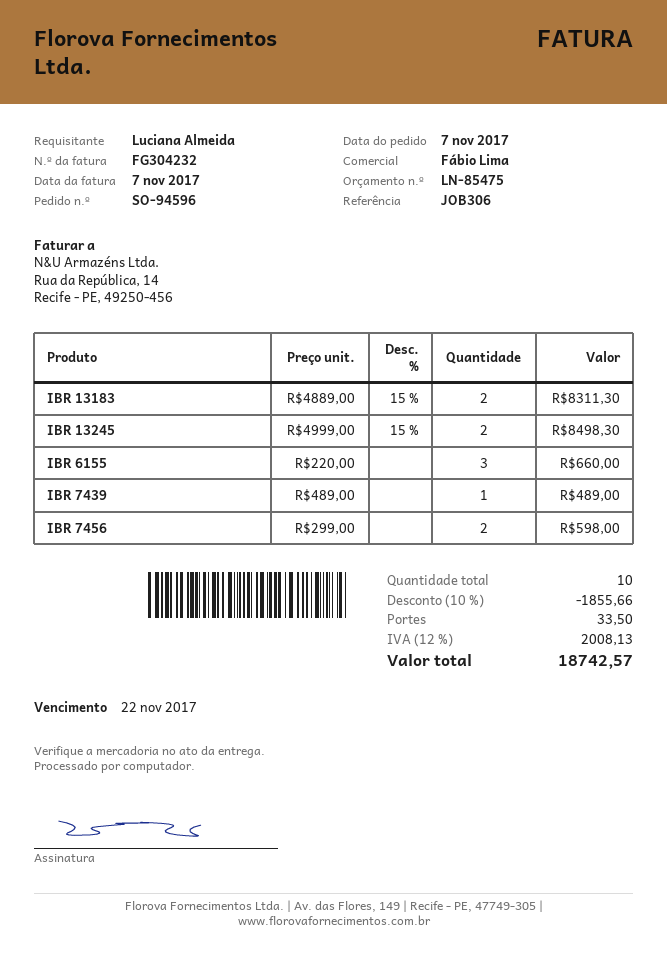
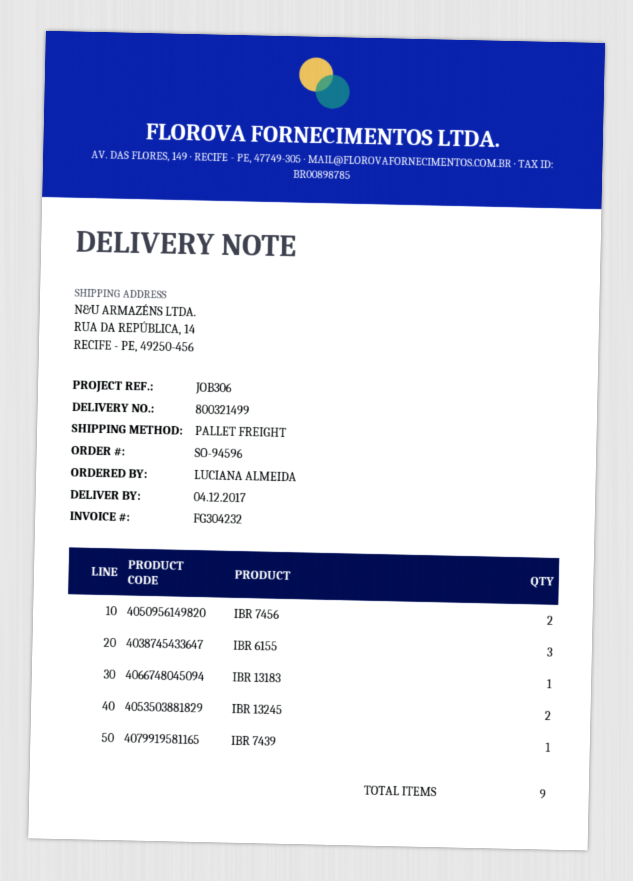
IBR 13183: 2 -> 1
total quantity: 10 -> 9

